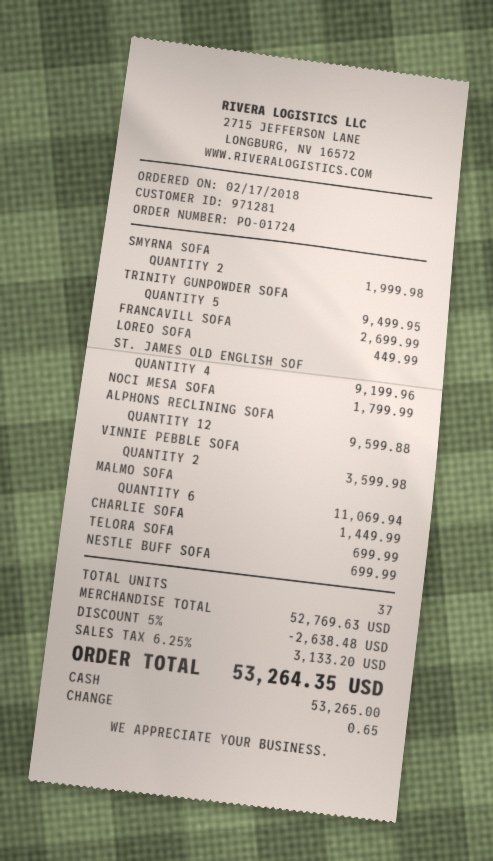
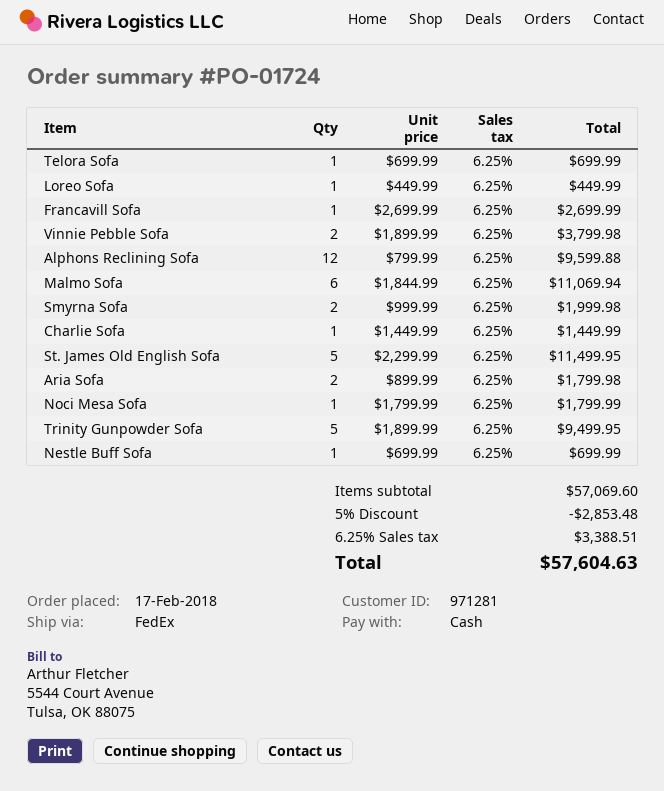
ST. JAMES OLD ENGLISH SOF: 4 for 9199.96 -> 5 for 11499.95
VINNIE PEBBLE SOFA: 2 for 3599.98 -> 2 for 3799.98
Aria Sofa: none -> 2 for 1799.98
subtotal: 52769.63 -> 57069.60
discount: 5% = 2638.48 -> 5% = 2853.48
tax: 6.25% = 3133.20 -> 6.25% = 3388.51
total: 53264.35 -> 57604.63

